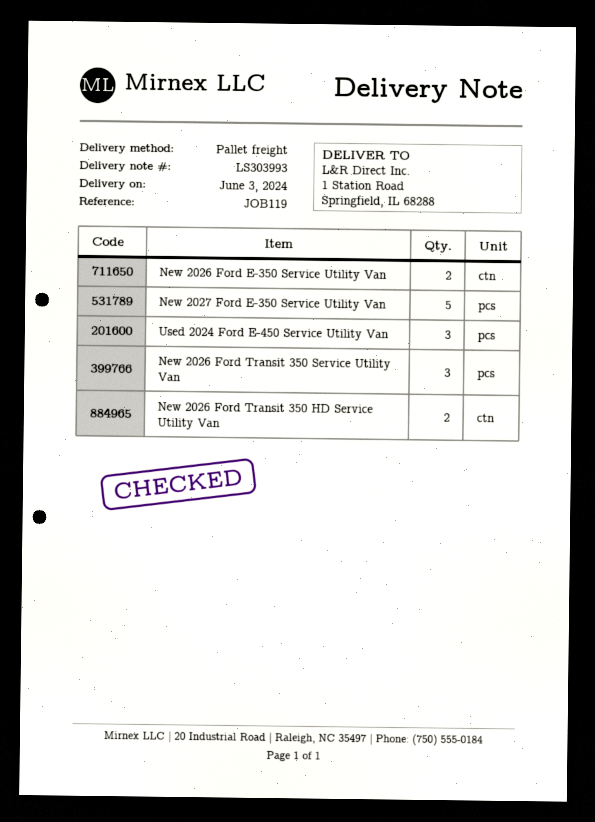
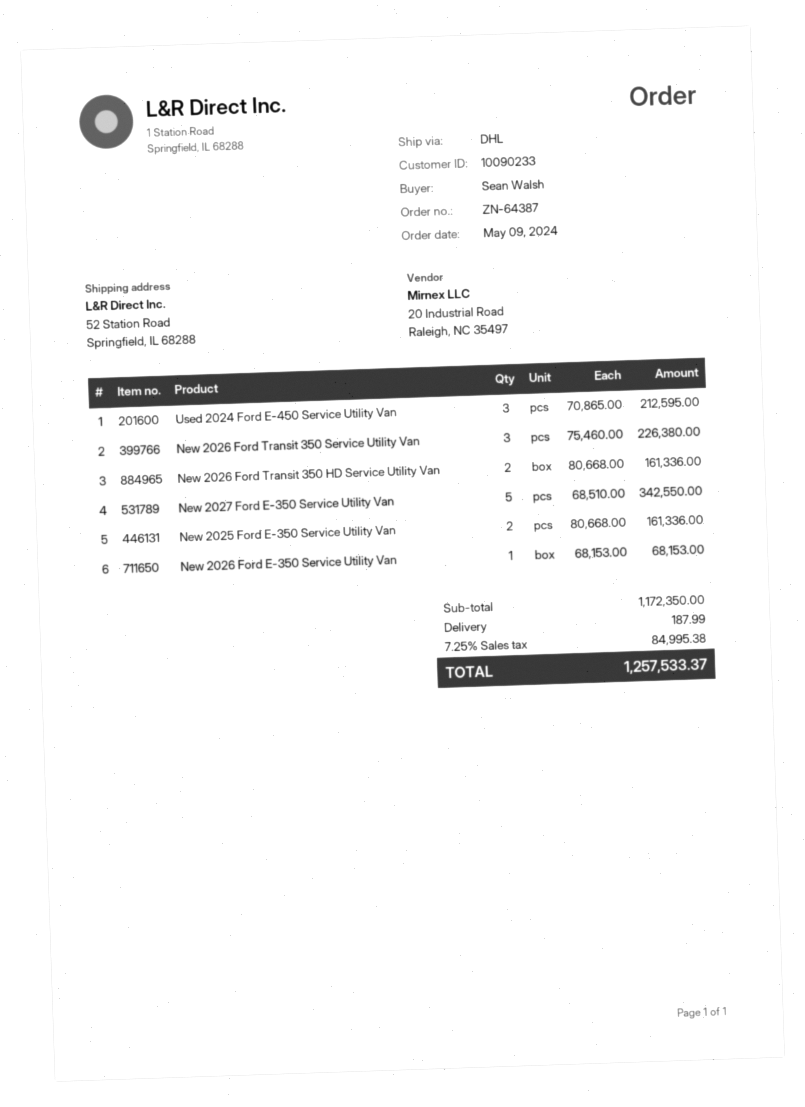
shipping method: pallet freight -> DHL
ship to: 1 Station Road, Springfield, IL 68288 -> 52 Station Road, Springfield, IL 68288
New 2026 Ford E-350 Service Utility Van: 2 -> 1
New 2025 Ford E-350 Service Utility Van: none -> 2

